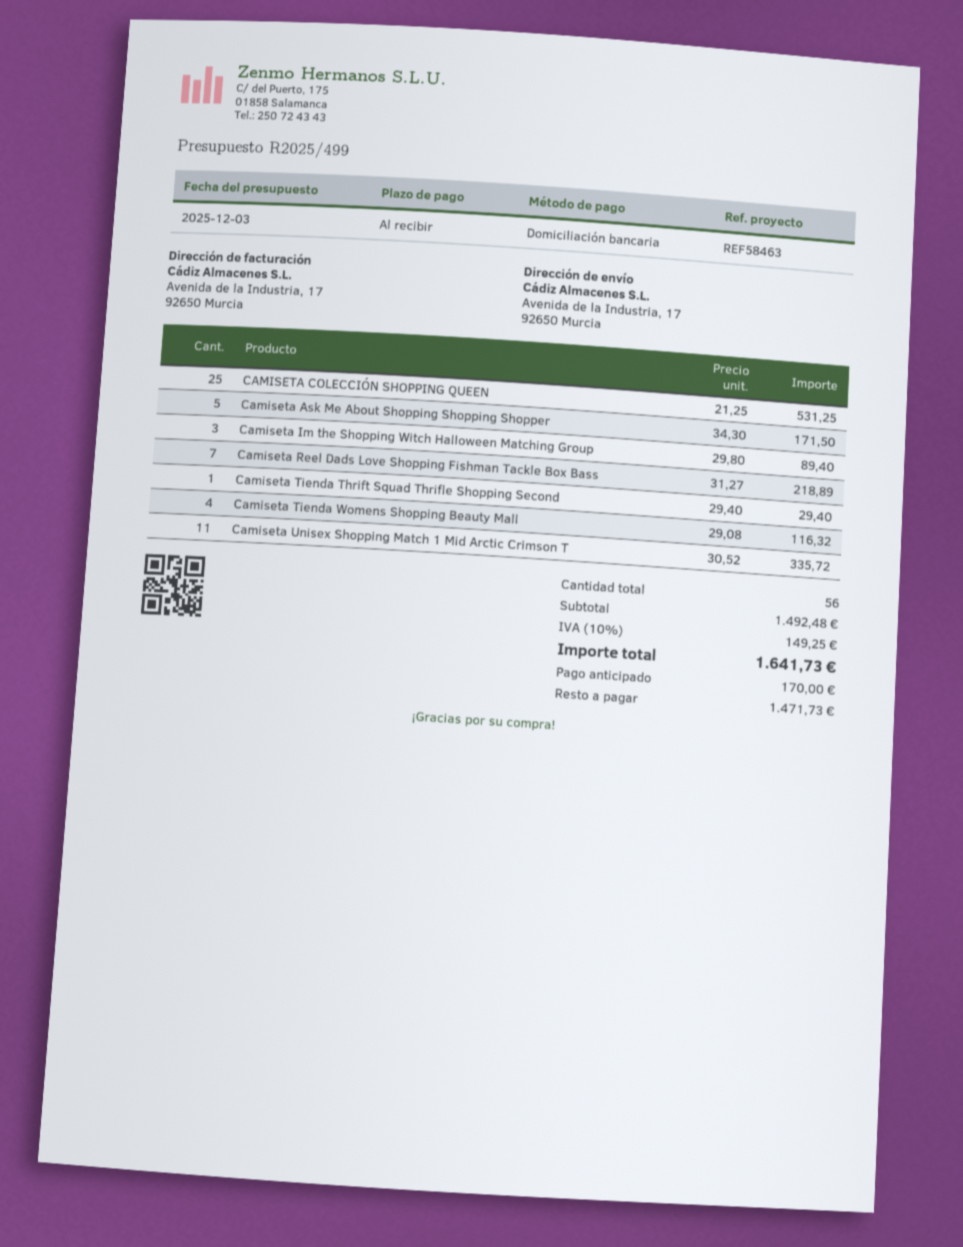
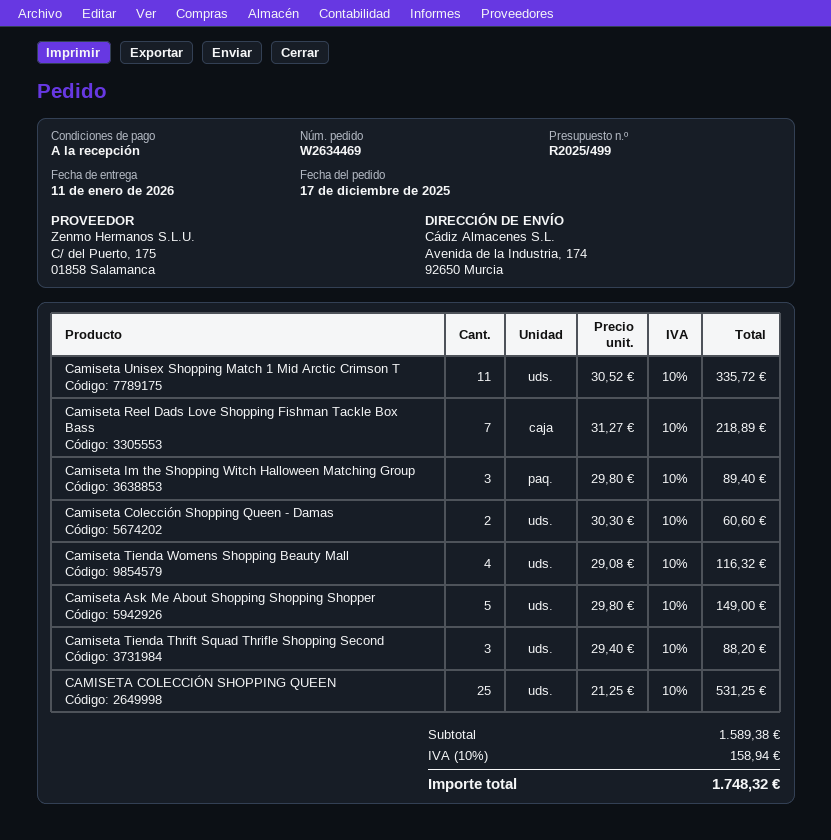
ship to: Avenida de la Industria, 17, 92650 Murcia -> Avenida de la Industria, 174, 92650 Murcia
Camiseta Ask Me About Shopping Shopping Shopper: 5 x 34.30 = 171.50 -> 5 x 29.80 = 149.00
Camiseta Tienda Thrift Squad Thrifle Shopping Second: 1 x 29.40 = 29.40 -> 3 x 29.40 = 88.20
Camiseta Colección Shopping Queen - Damas: none -> 2 x 30.30 = 60.60
subtotal: 1492.48 -> 1589.38
tax: 10% = 149.25 -> 10% = 158.94
total: 1641.73 -> 1748.32

